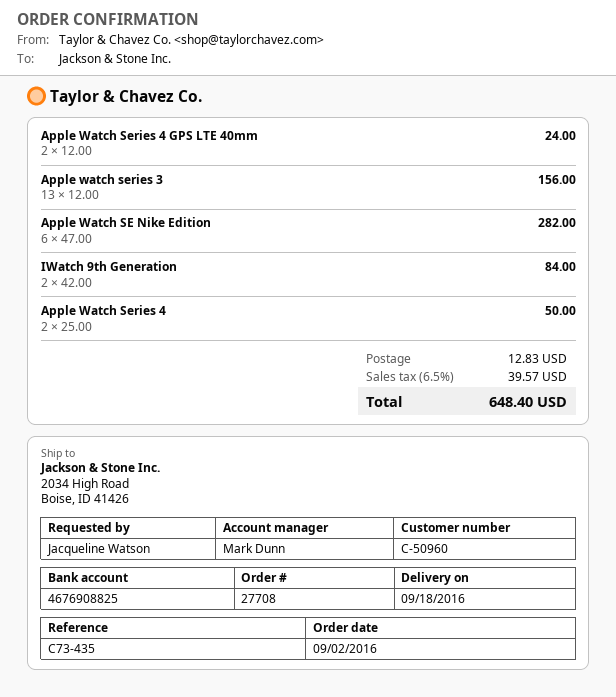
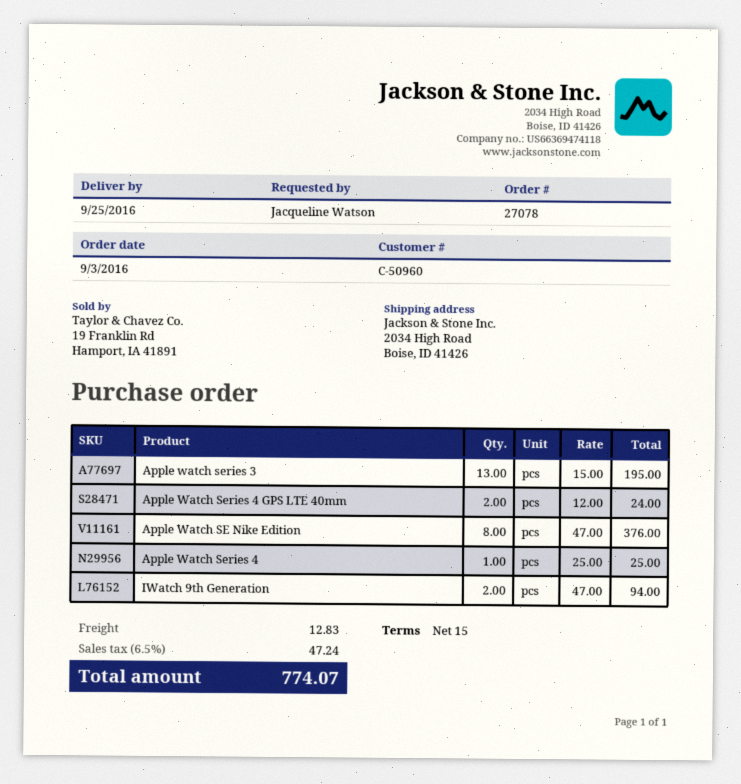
order number: 27708 -> 27078
order date: 2016-09-02 -> 2016-09-03
delivery date: 2016-09-18 -> 2016-09-25
Apple watch series 3: 13 x 12.00 = 156.00 -> 13 x 15.00 = 195.00
Apple Watch SE Nike Edition: 6 x 47.00 = 282.00 -> 8 x 47.00 = 376.00
IWatch 9th Generation: 2 x 42.00 = 84.00 -> 2 x 47.00 = 94.00
Apple Watch Series 4: 2 x 25.00 = 50.00 -> 1 x 25.00 = 25.00
tax: 6.5% = 39.57 -> 6.5% = 47.24
total: 648.40 -> 774.07

